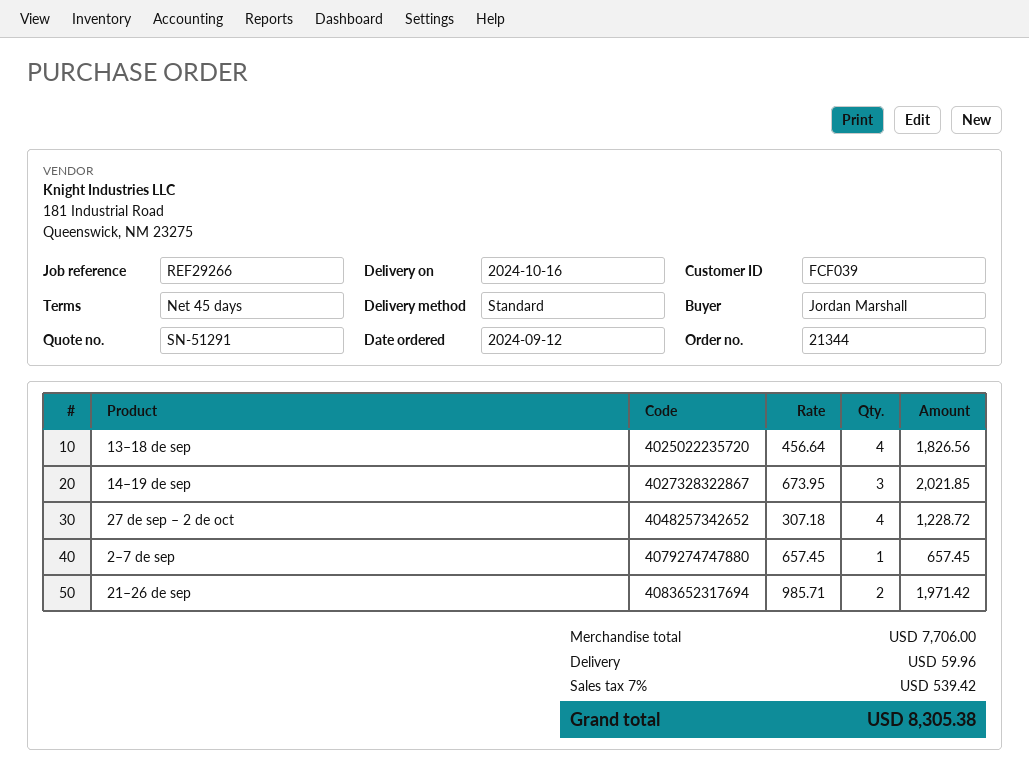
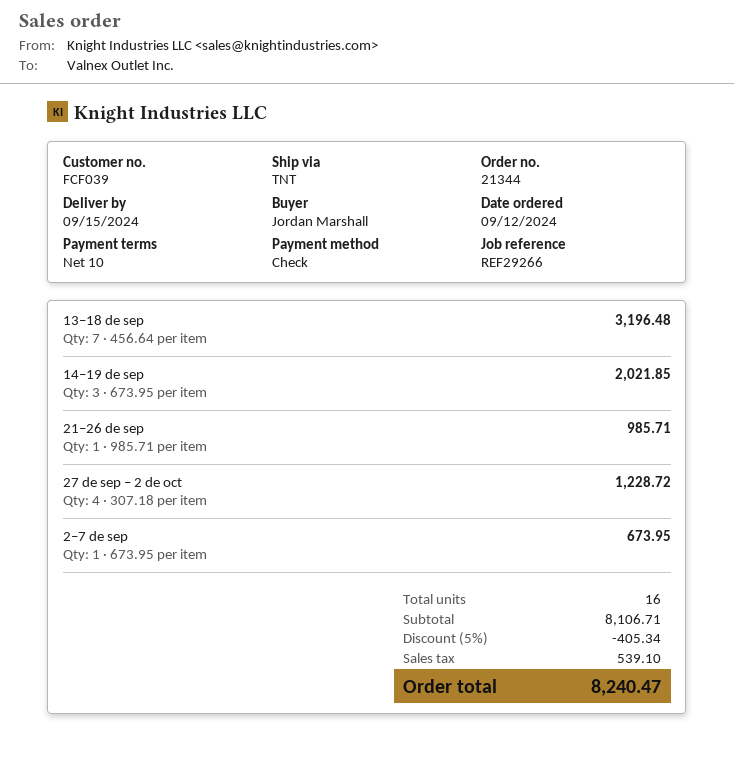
delivery date: 2024-10-16 -> 2024-09-15
payment terms: 45 days -> 10 days
shipping method: standard -> TNT
13–18 de sep: 4 x 456.64 = 1826.56 -> 7 x 456.64 = 3196.48
2–7 de sep: 1 x 657.45 = 657.45 -> 1 x 673.95 = 673.95
21–26 de sep: 2 x 985.71 = 1971.42 -> 1 x 985.71 = 985.71
subtotal: 7706.00 -> 8106.71
discount: none -> 5% = 405.34
shipping: 59.96 -> none
tax: 539.42 -> 539.10
total: 8305.38 -> 8240.47

